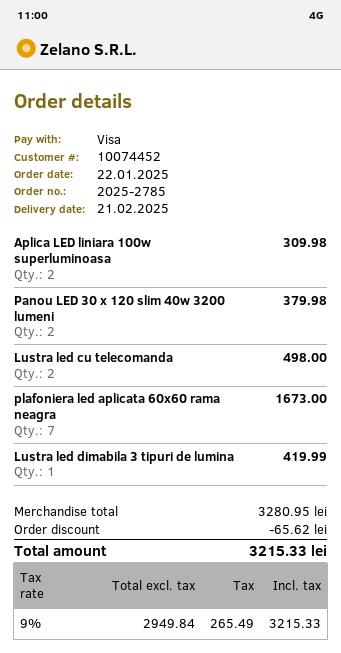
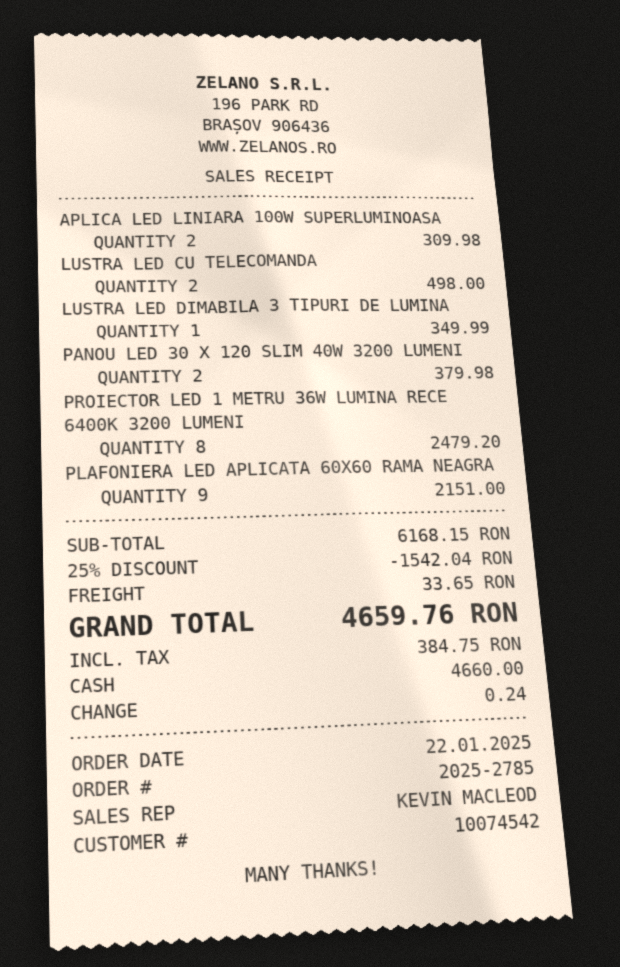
customer number: 10074452 -> 10074542
payment method: Visa -> cash
plafoniera led aplicata 60x60 rama neagra: 7 for 1673.00 -> 9 for 2151.00
Lustra led dimabila 3 tipuri de lumina: 1 for 419.99 -> 1 for 349.99
PROIECTOR LED 1 METRU 36W LUMINA RECE 6400K 3200 LUMENI: none -> 8 for 2479.20
subtotal: 3280.95 -> 6168.15
discount: 65.62 -> 1542.04
shipping: none -> 33.65
tax: 265.49 -> 384.75
total: 3215.33 -> 4659.76

